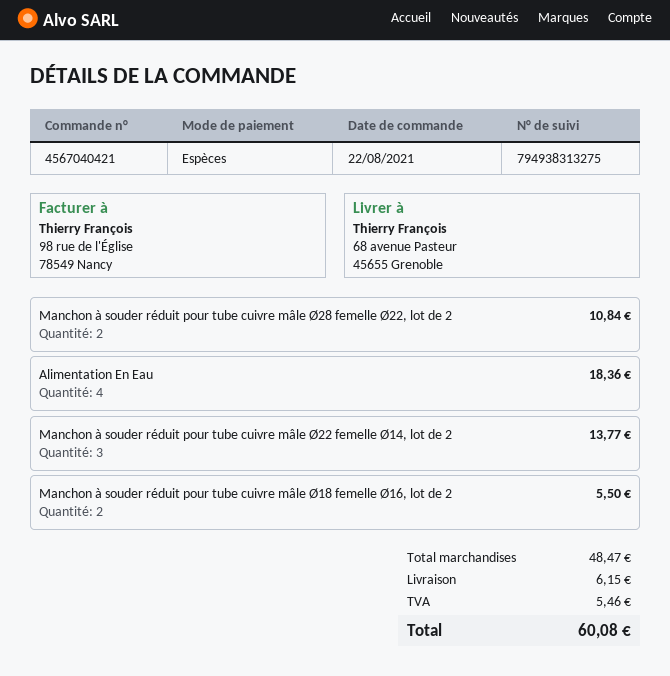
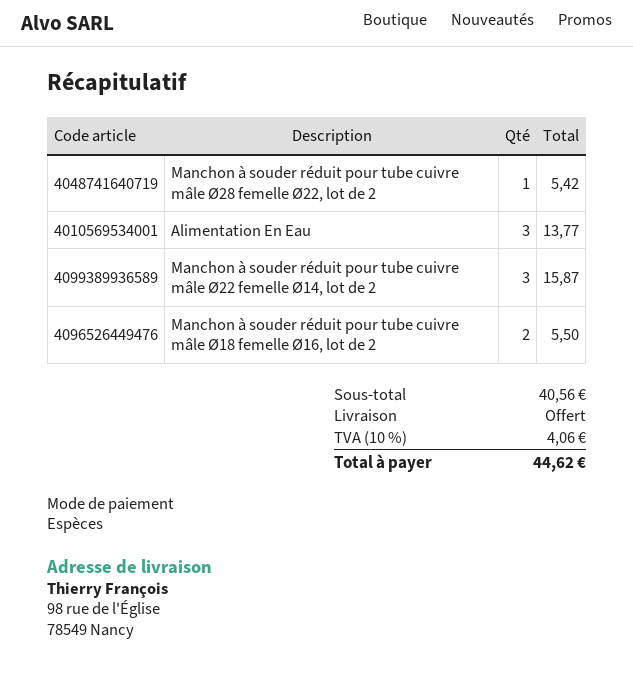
ship to: 68 avenue Pasteur, 45655 Grenoble -> 98 rue de l'Église, 78549 Nancy
Manchon à souder réduit pour tube cuivre mâle Ø28 femelle Ø22, lot de 2: 2 for 10.84 -> 1 for 5.42
Alimentation En Eau: 4 for 18.36 -> 3 for 13.77
Manchon à souder réduit pour tube cuivre mâle Ø22 femelle Ø14, lot de 2: 3 for 13.77 -> 3 for 15.87
subtotal: 48.47 -> 40.56
shipping: 6.15 -> 0.00
tax: 5.46 -> 4.06
total: 60.08 -> 44.62

